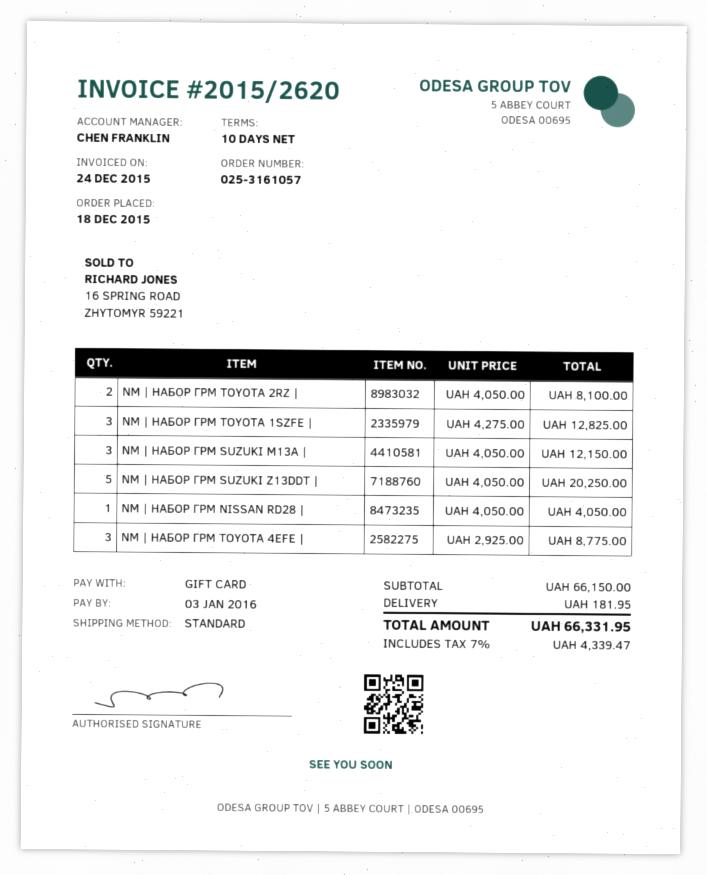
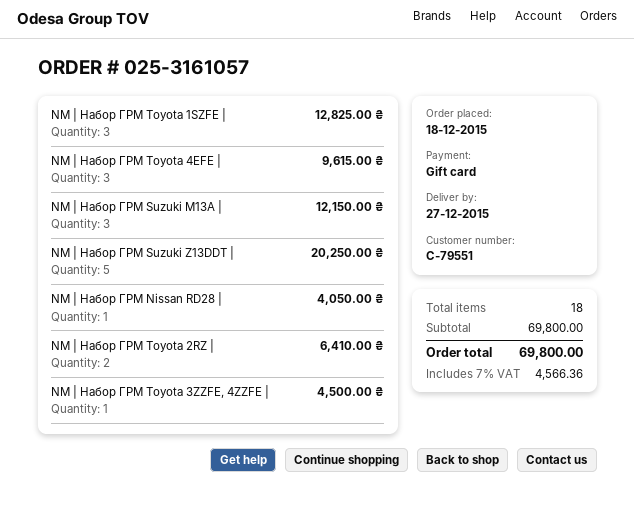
NM | НАБОР ГРМ TOYOTA 2RZ |: 2 for 8100.00 -> 2 for 6410.00
NM | НАБОР ГРМ TOYOTA 4EFE |: 3 for 8775.00 -> 3 for 9615.00
NM | Набор ГРМ Toyota 3ZZFE, 4ZZFE |: none -> 1 for 4500.00
subtotal: 66150.00 -> 69800.00
shipping: 181.95 -> none
tax: 7% = 4339.47 -> 7% = 4566.36
total: 66331.95 -> 69800.00

